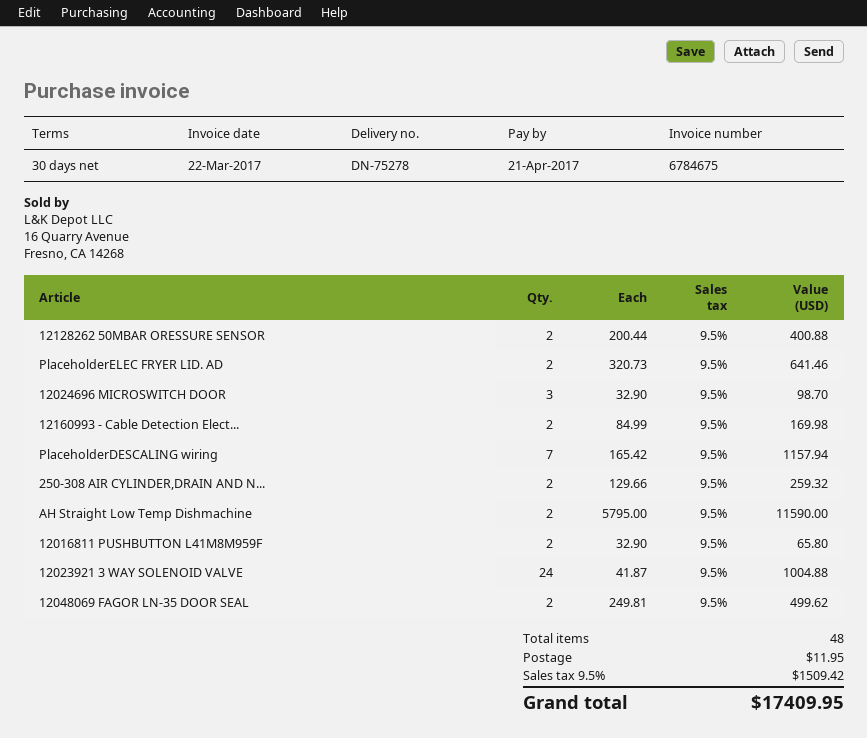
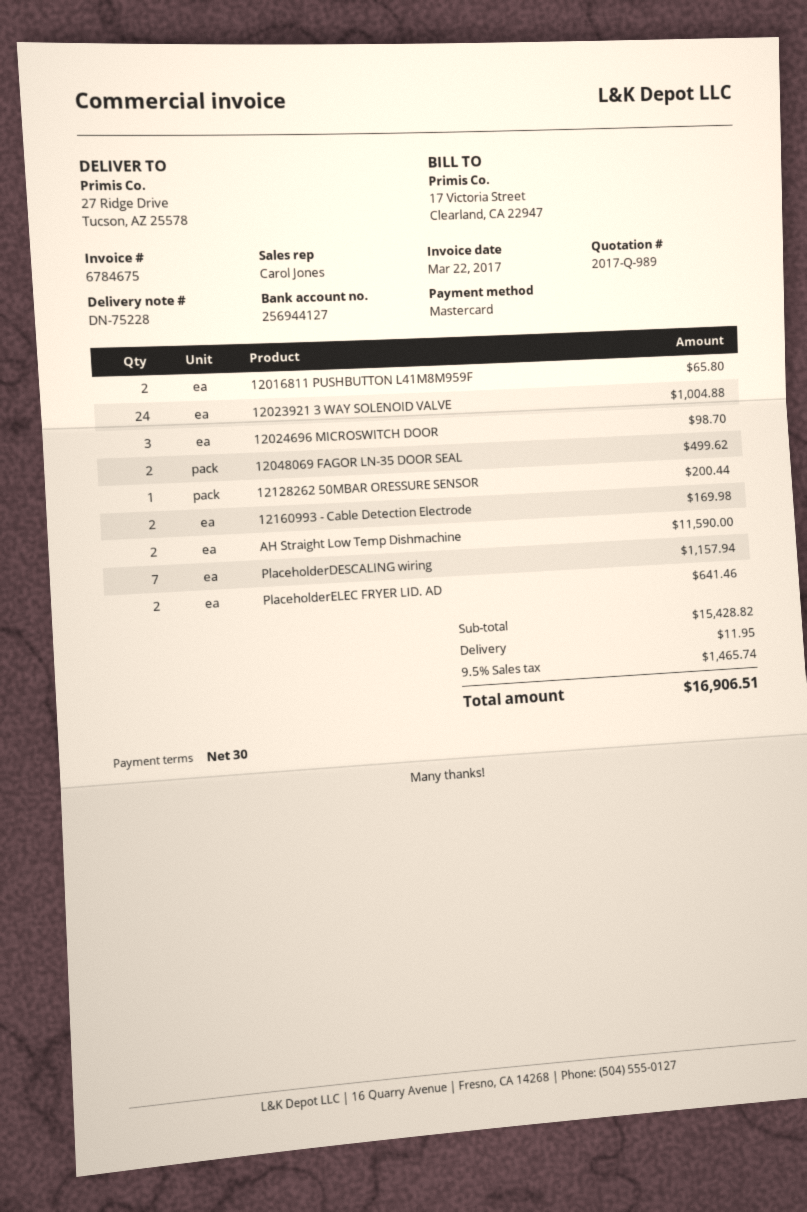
delivery note number: DN-75278 -> DN-75228
12128262 50MBAR ORESSURE SENSOR: 2 for 400.88 -> 1 for 200.44
250-308 AIR CYLINDER,DRAIN AND N...: 2 for 259.32 -> none
tax: 9.5% = 1509.42 -> 9.5% = 1465.74
total: 17409.95 -> 16906.51

